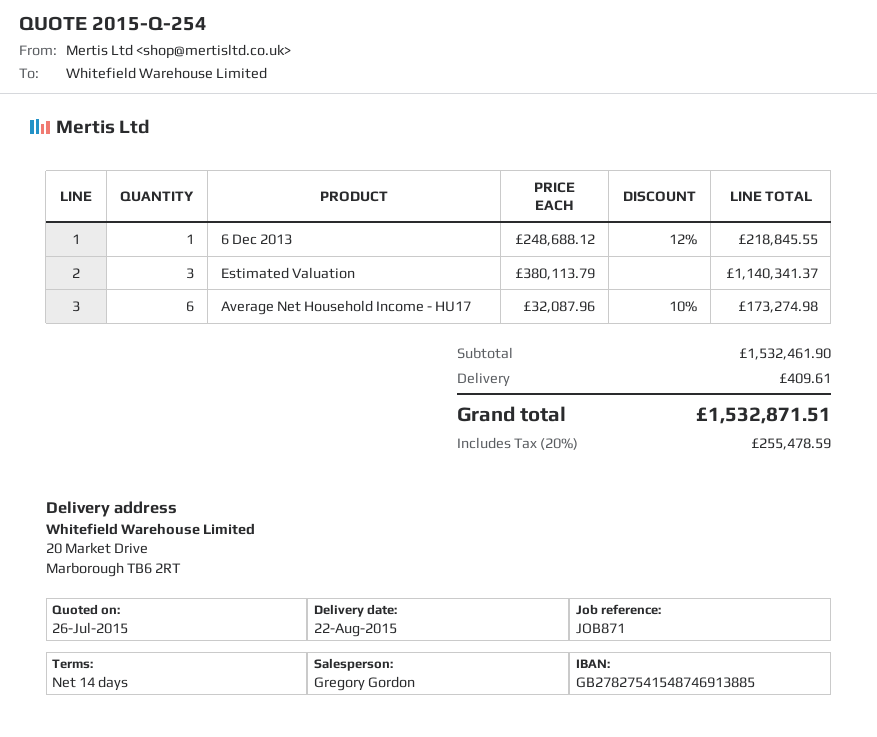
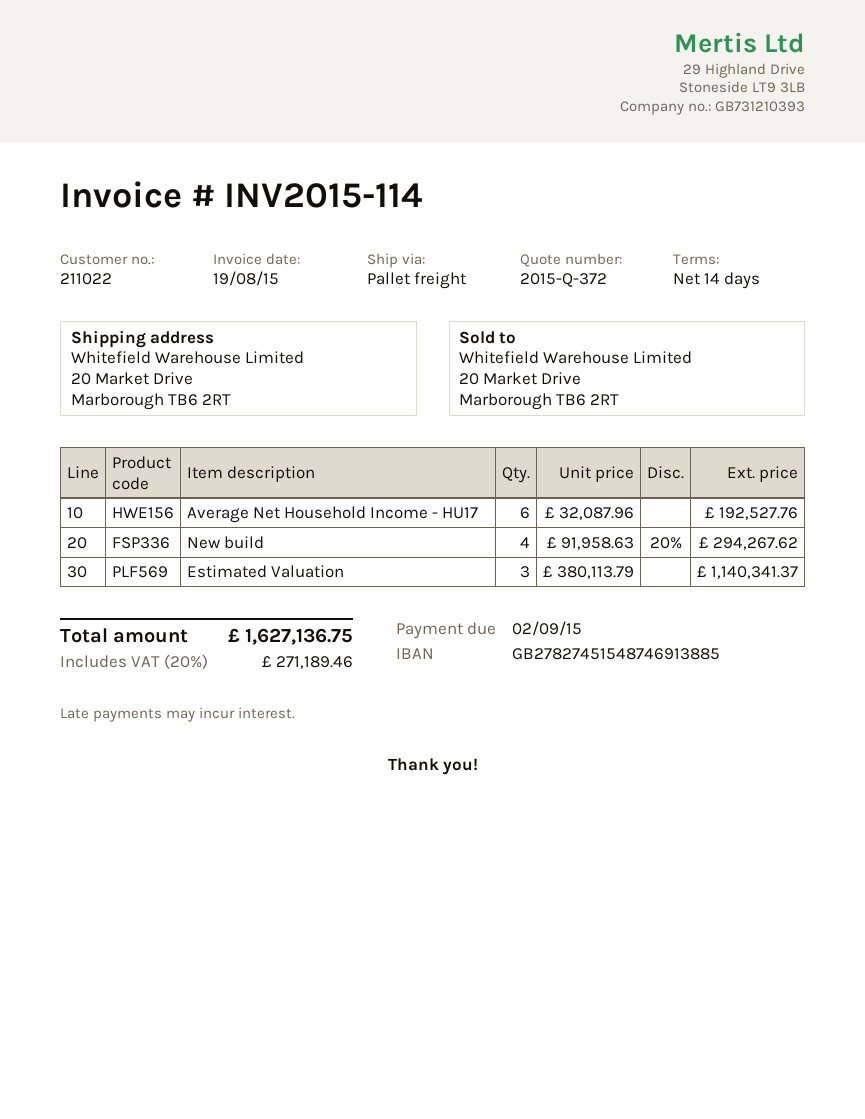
quote number: 2015-Q-254 -> 2015-Q-372
bank account: GB27827541548746913885 -> GB27827451548746913885
6 Dec 2013: 1 x 248688.12 - 12% = 218845.55 -> none
Average Net Household Income - HU17: 6 x 32087.96 - 10% = 173274.98 -> 6 x 32087.96 = 192527.76
New build: none -> 4 x 91958.63 - 20% = 294267.62
shipping: 409.61 -> none
tax: 20% = 255478.59 -> 20% = 271189.46
total: 1532871.51 -> 1627136.75

